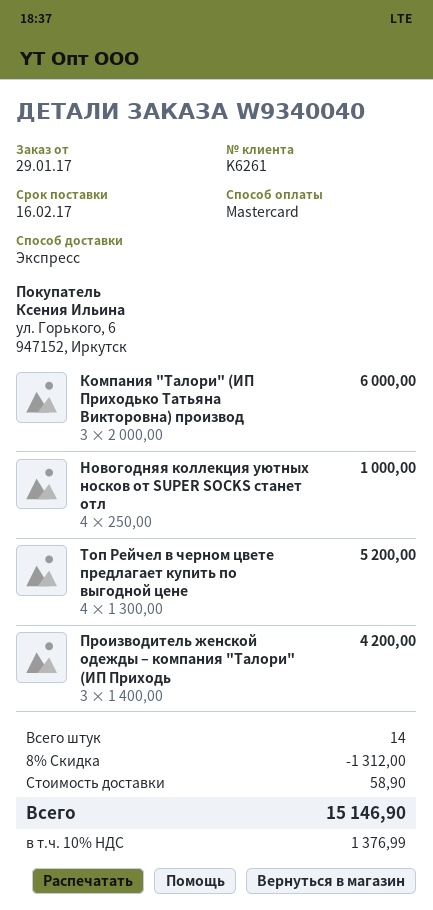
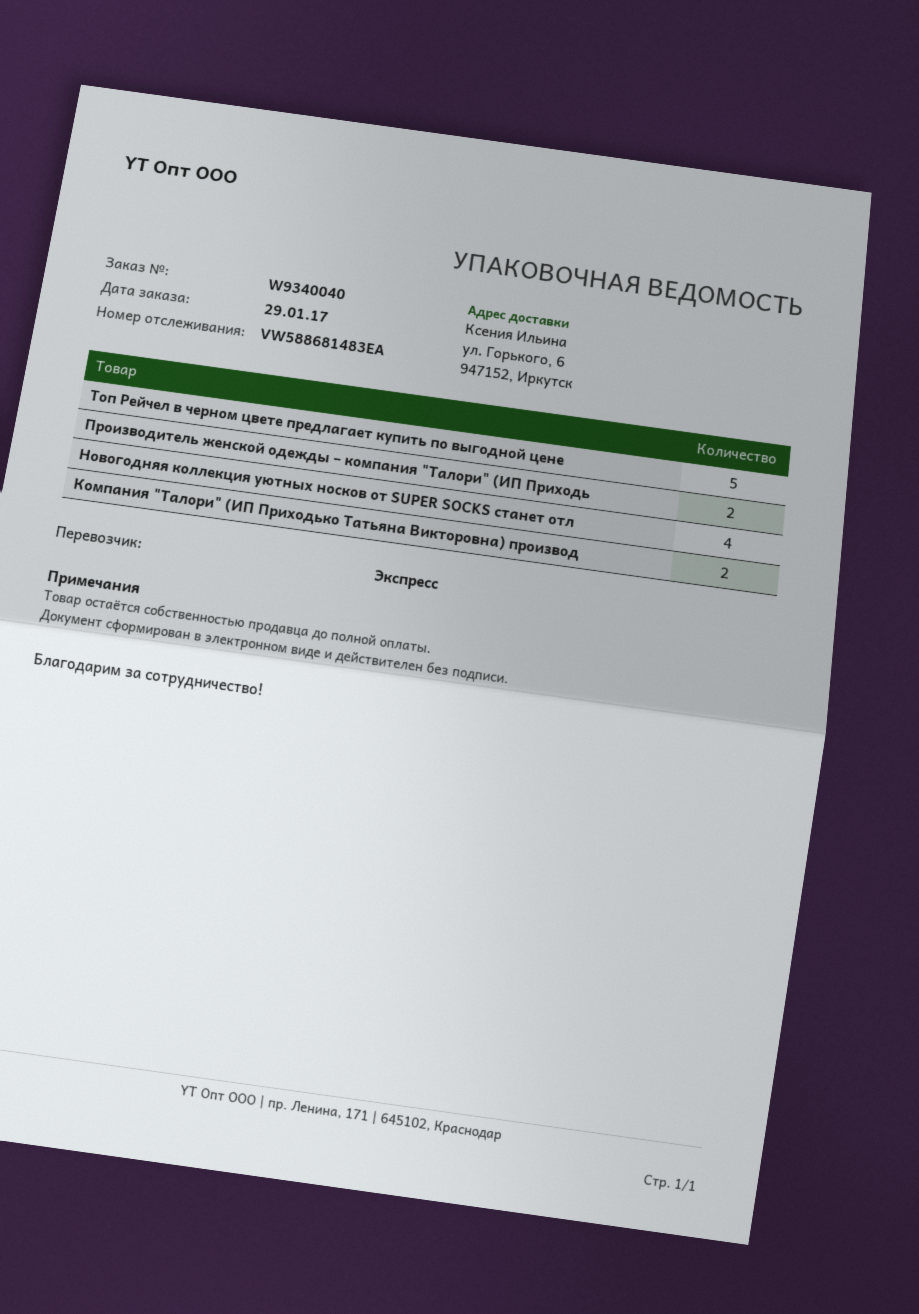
Компания "Талори" (ИП Приходько Татьяна Викторовна) производ: 3 -> 2
Топ Рейчел в черном цвете предлагает купить по выгодной цене: 4 -> 5
Производитель женской одежды – компания "Талори" (ИП Приходь: 3 -> 2

